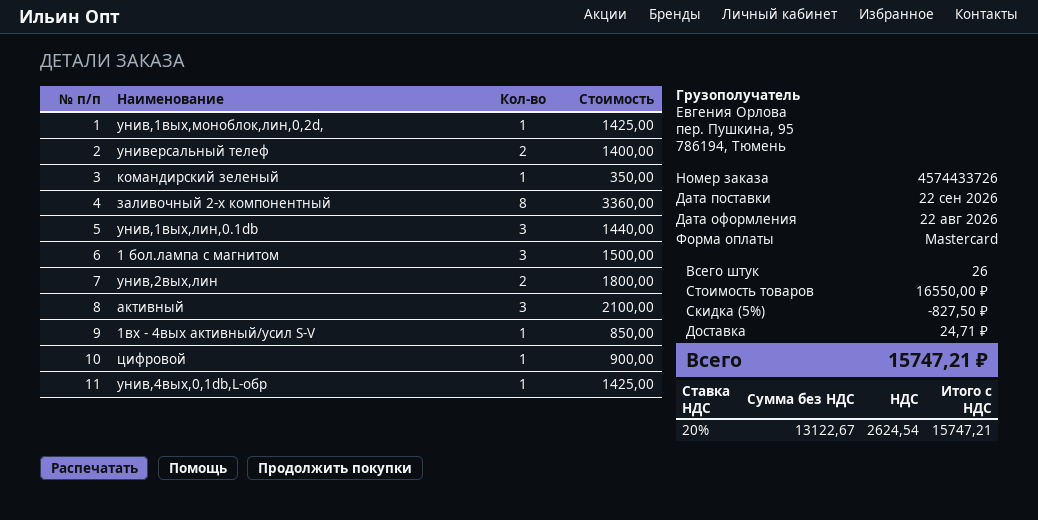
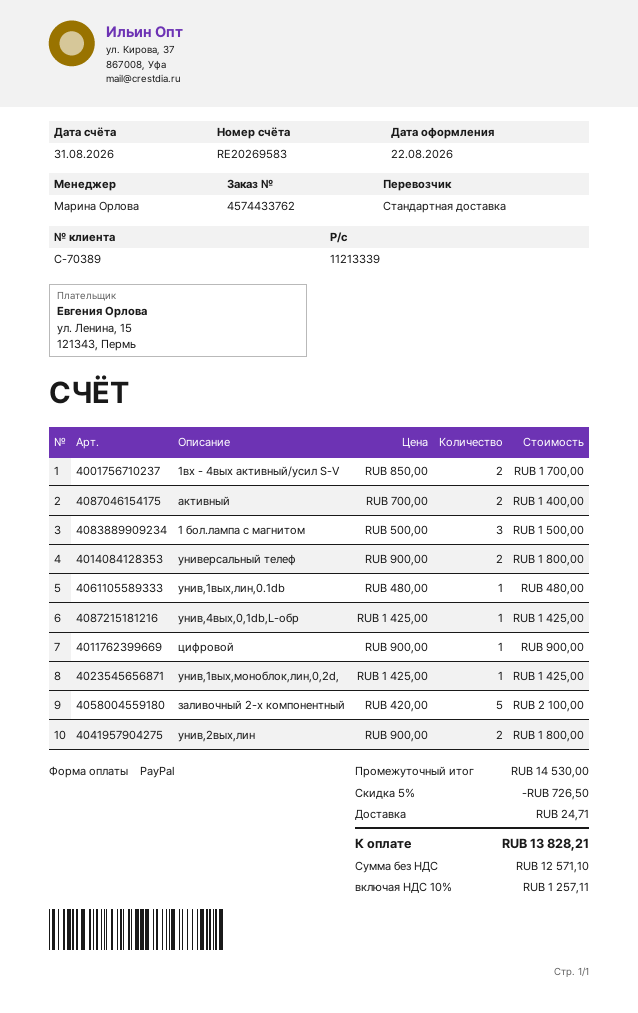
order number: 4574433726 -> 4574433762
payment method: Mastercard -> PayPal
универсальный телеф: 2 for 1400.00 -> 2 for 1800.00
командирский зеленый: 1 for 350.00 -> none
заливочный 2-х компонентный: 8 for 3360.00 -> 5 for 2100.00
унив,1вых,лин,0.1db: 3 for 1440.00 -> 1 for 480.00
активный: 3 for 2100.00 -> 2 for 1400.00
1вх - 4вых активный/усил S-V: 1 for 850.00 -> 2 for 1700.00
subtotal: 16550.00 -> 14530.00
discount: 5% = 827.50 -> 5% = 726.50
net: 13122.67 -> 12571.10
tax: 20% = 2624.54 -> 10% = 1257.11
total: 15747.21 -> 13828.21

